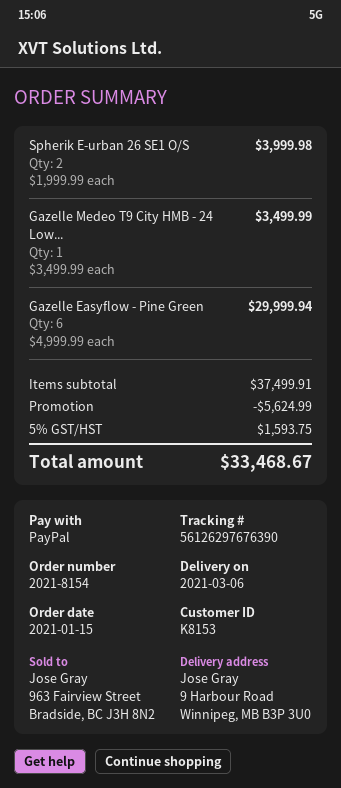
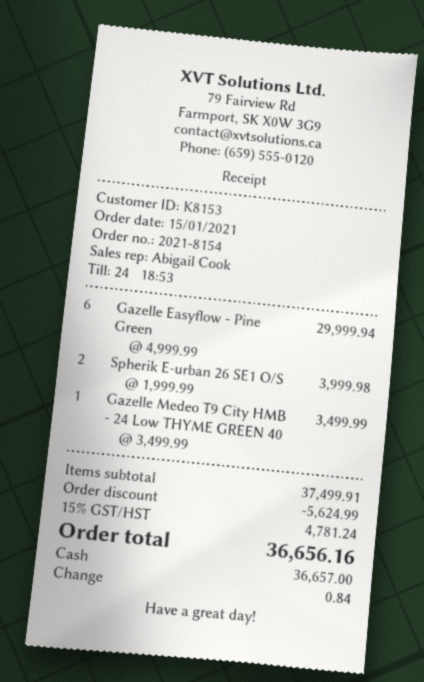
payment method: PayPal -> cash
tax: 5% = 1593.75 -> 15% = 4781.24
total: 33468.67 -> 36656.16

